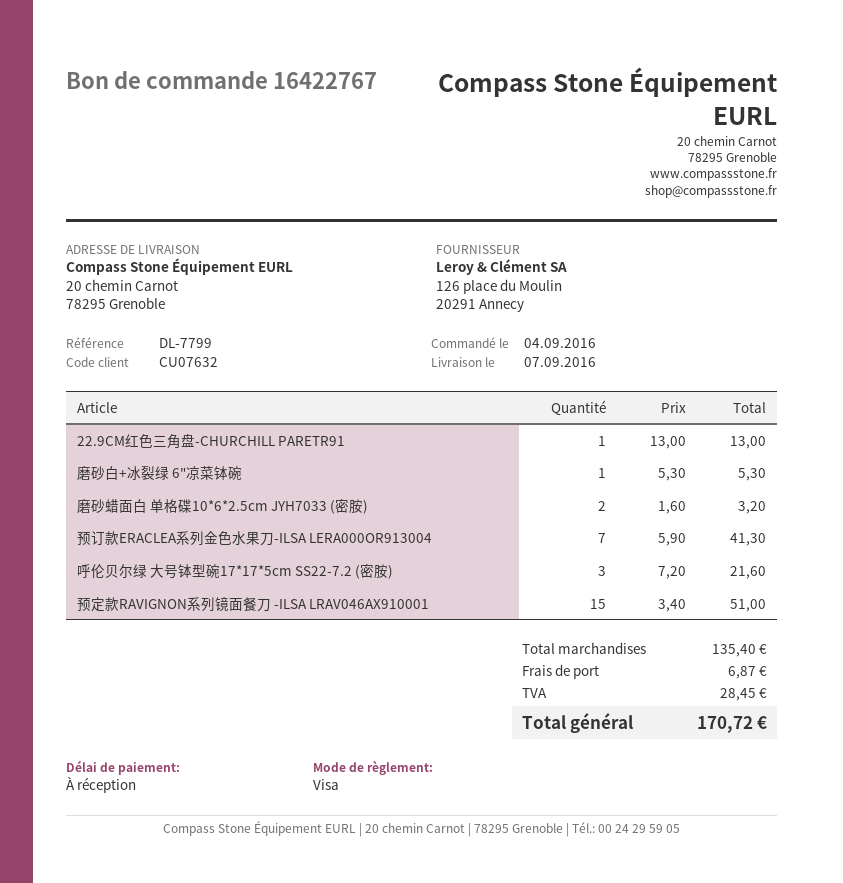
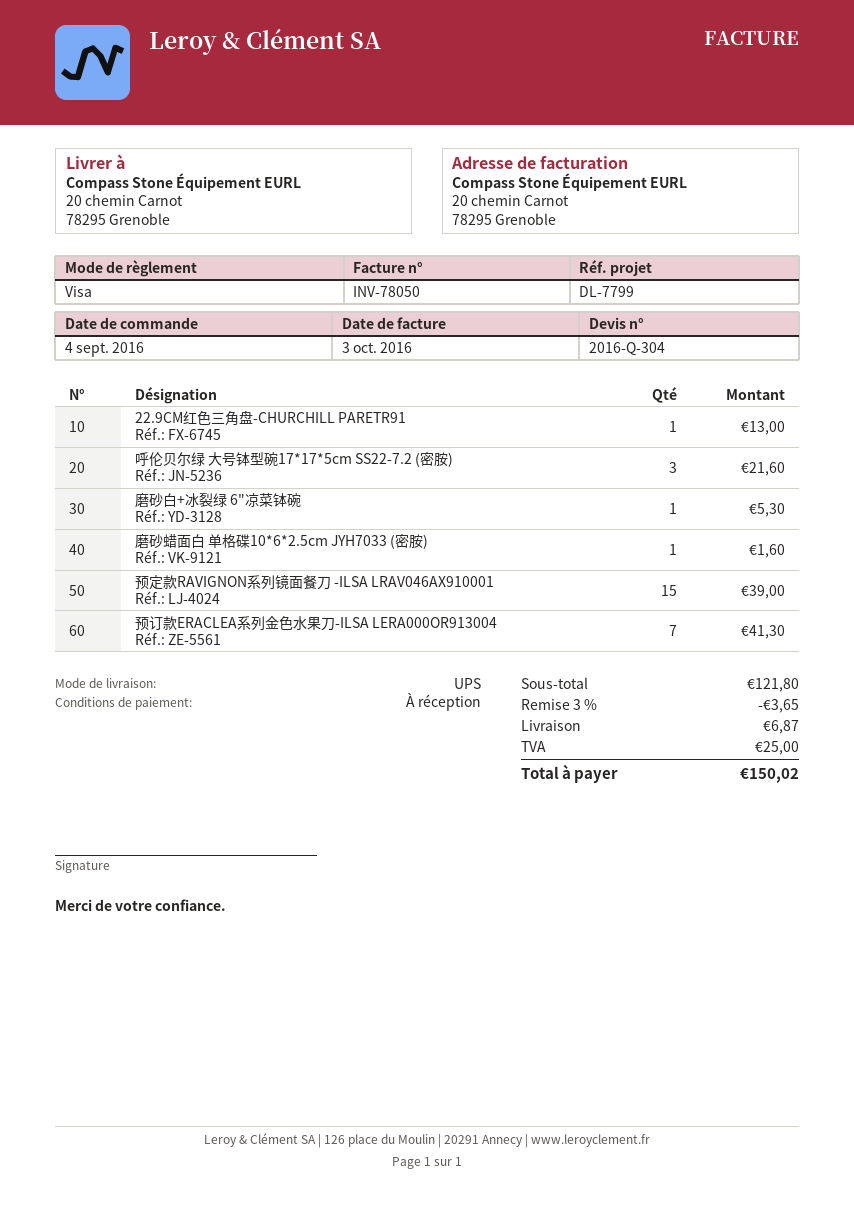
磨砂蜡面白 单格碟10*6*2.5cm JYH7033 (密胺): 2 for 3.20 -> 1 for 1.60
预定款RAVIGNON系列镜面餐刀 -ILSA LRAV046AX910001: 15 for 51.00 -> 15 for 39.00
subtotal: 135.40 -> 121.80
discount: none -> 3% = 3.65
tax: 28.45 -> 25.00
total: 170.72 -> 150.02

